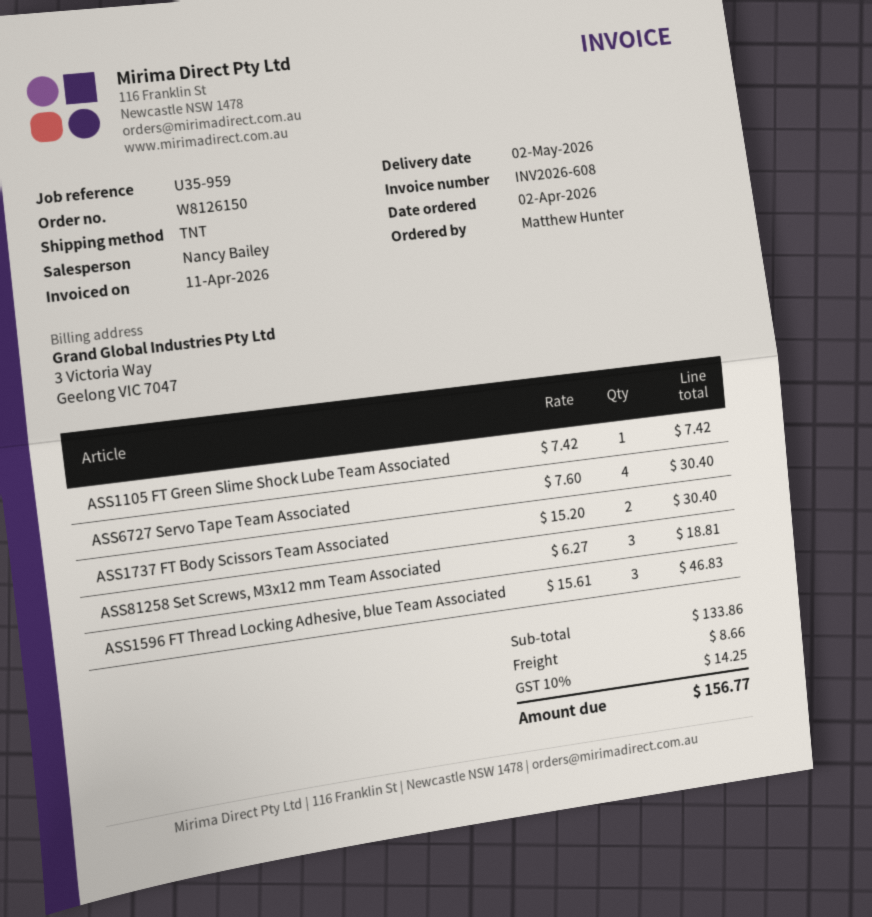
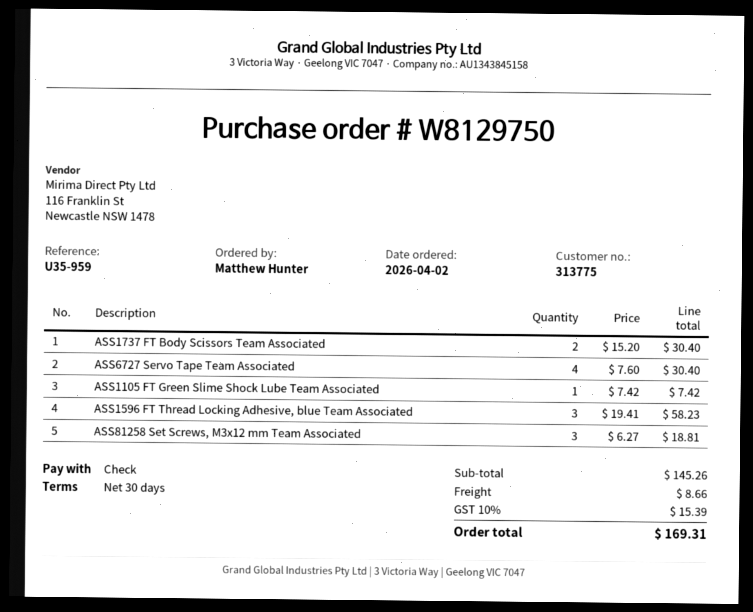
order number: W8126150 -> W8129750
ASS1596 FT Thread Locking Adhesive, blue Team Associated: 3 x 15.61 = 46.83 -> 3 x 19.41 = 58.23
subtotal: 133.86 -> 145.26
tax: 10% = 14.25 -> 10% = 15.39
total: 156.77 -> 169.31

